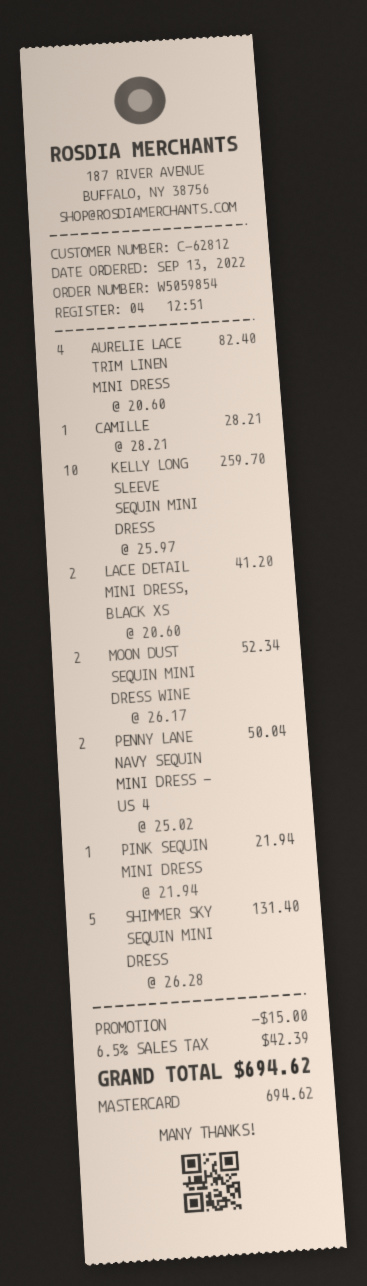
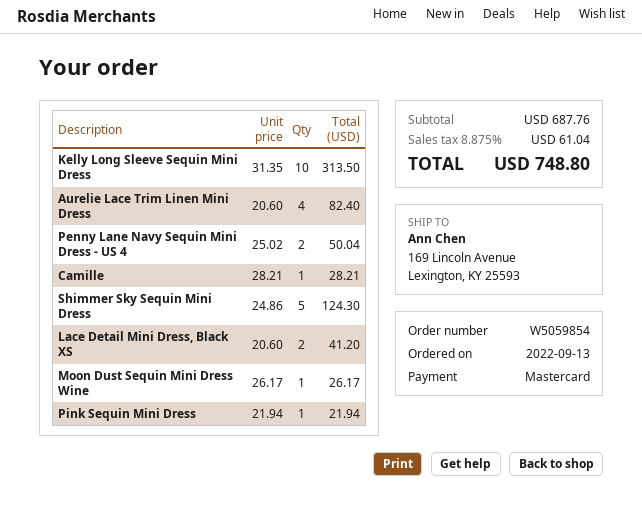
KELLY LONG SLEEVE SEQUIN MINI DRESS: 10 x 25.97 = 259.70 -> 10 x 31.35 = 313.50
MOON DUST SEQUIN MINI DRESS WINE: 2 x 26.17 = 52.34 -> 1 x 26.17 = 26.17
SHIMMER SKY SEQUIN MINI DRESS: 5 x 26.28 = 131.40 -> 5 x 24.86 = 124.30
discount: 15.00 -> none
tax: 6.5% = 42.39 -> 8.875% = 61.04
total: 694.62 -> 748.80

